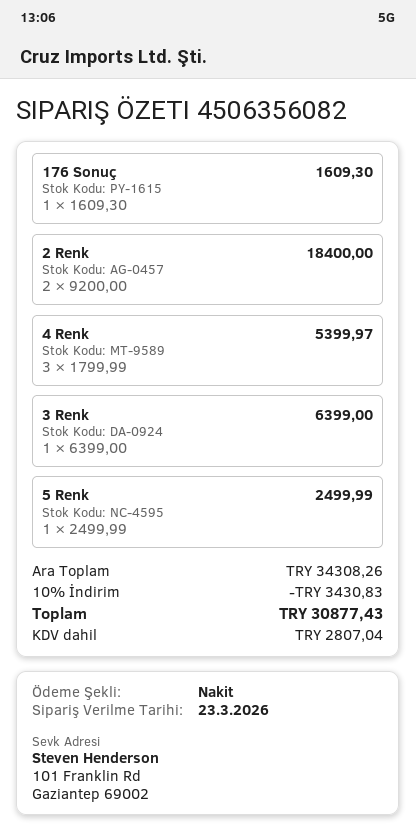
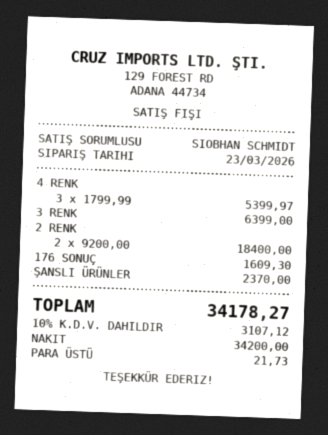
5 Renk: 1 x 2499.99 = 2499.99 -> none
ŞANSLI ÜRÜNLER: none -> 1 x 2370.00 = 2370.00
discount: 10% = 3430.83 -> none
tax: 2807.04 -> 3107.12
total: 30877.43 -> 34178.27

